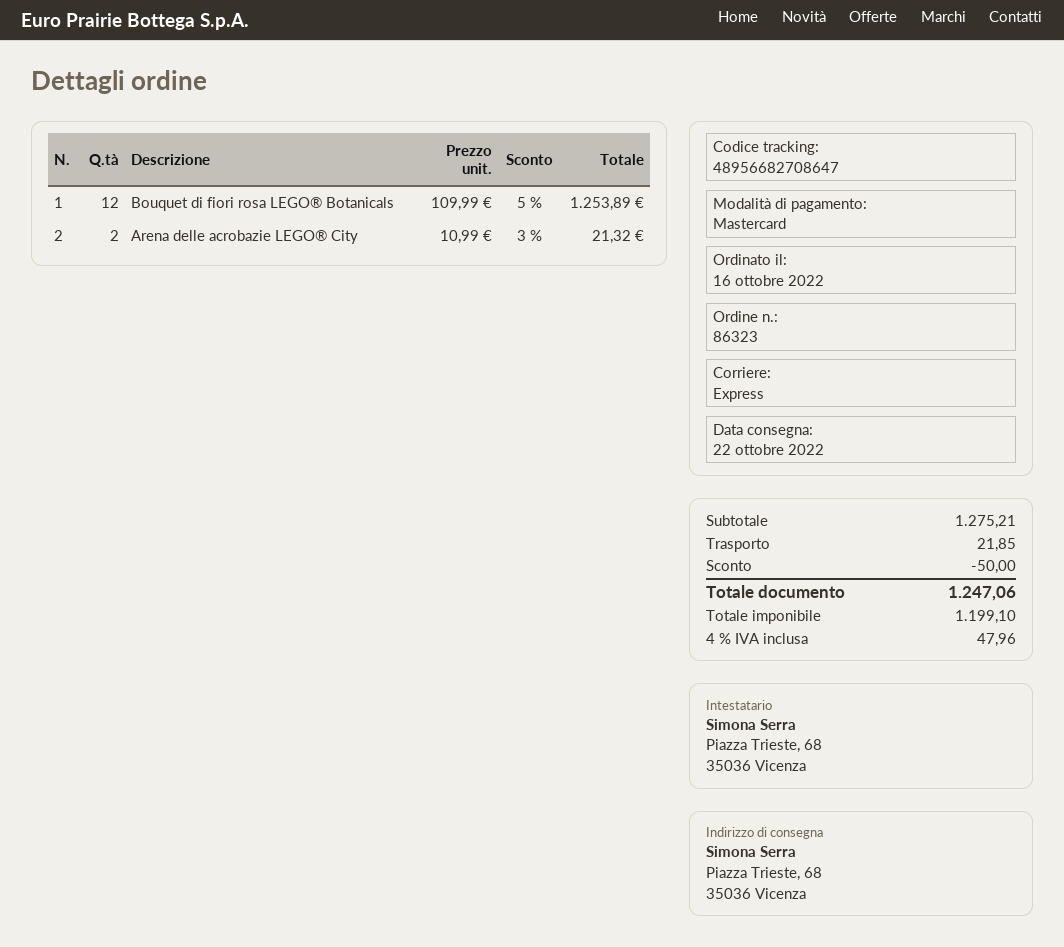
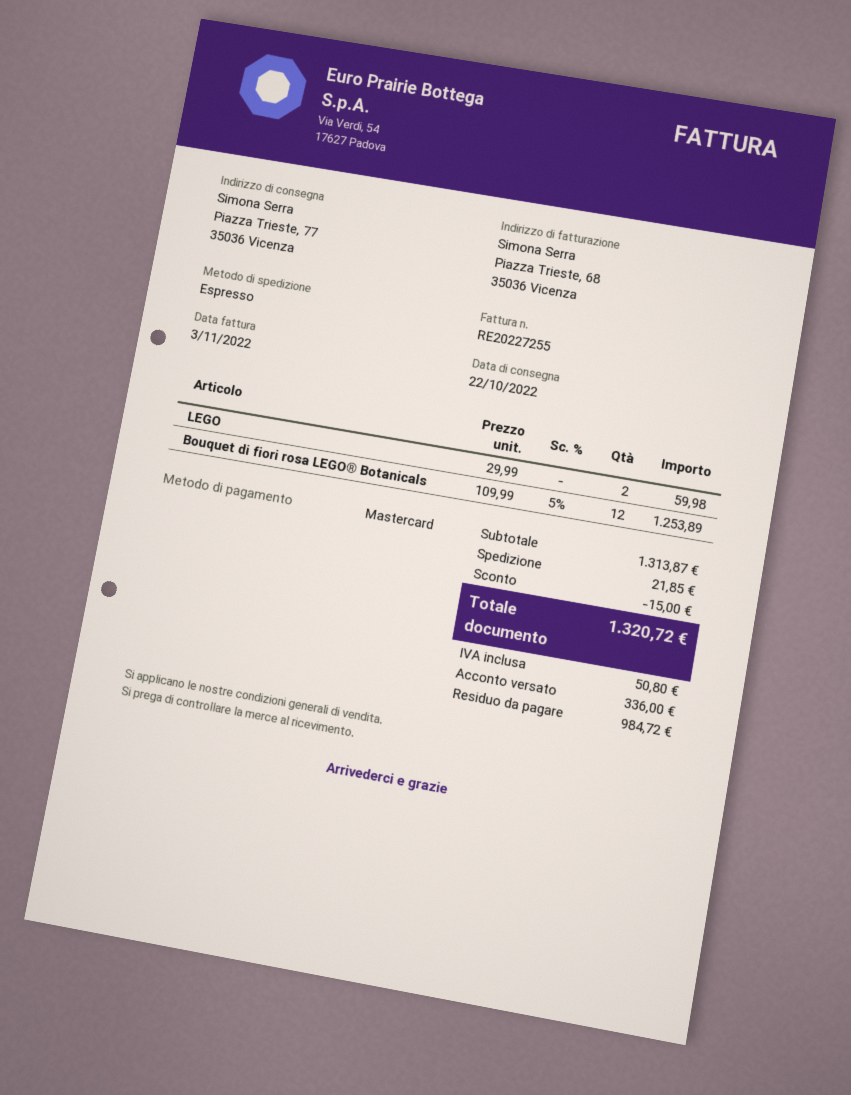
ship to: Piazza Trieste, 68, 35036 Vicenza -> Piazza Trieste, 77, 35036 Vicenza
Arena delle acrobazie LEGO® City: 2 x 10.99 - 3% = 21.32 -> none
LEGO: none -> 2 x 29.99 = 59.98
subtotal: 1275.21 -> 1313.87
discount: 50.00 -> 15.00
tax: 47.96 -> 50.80
total: 1247.06 -> 1320.72

